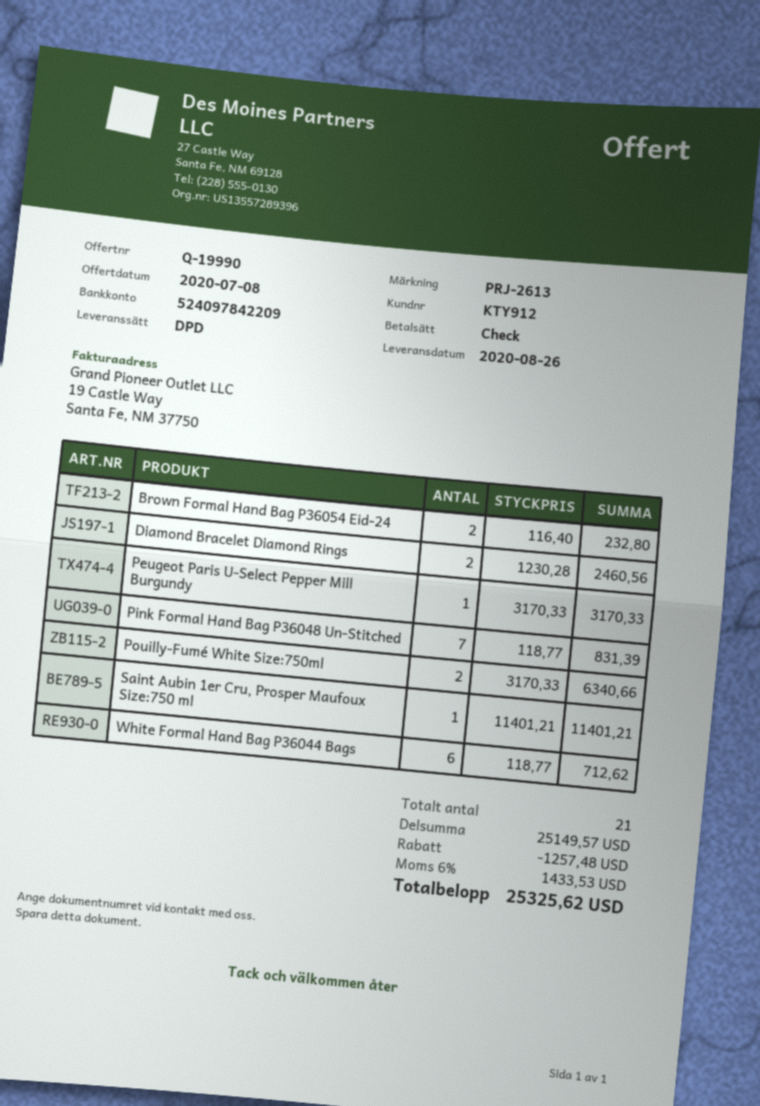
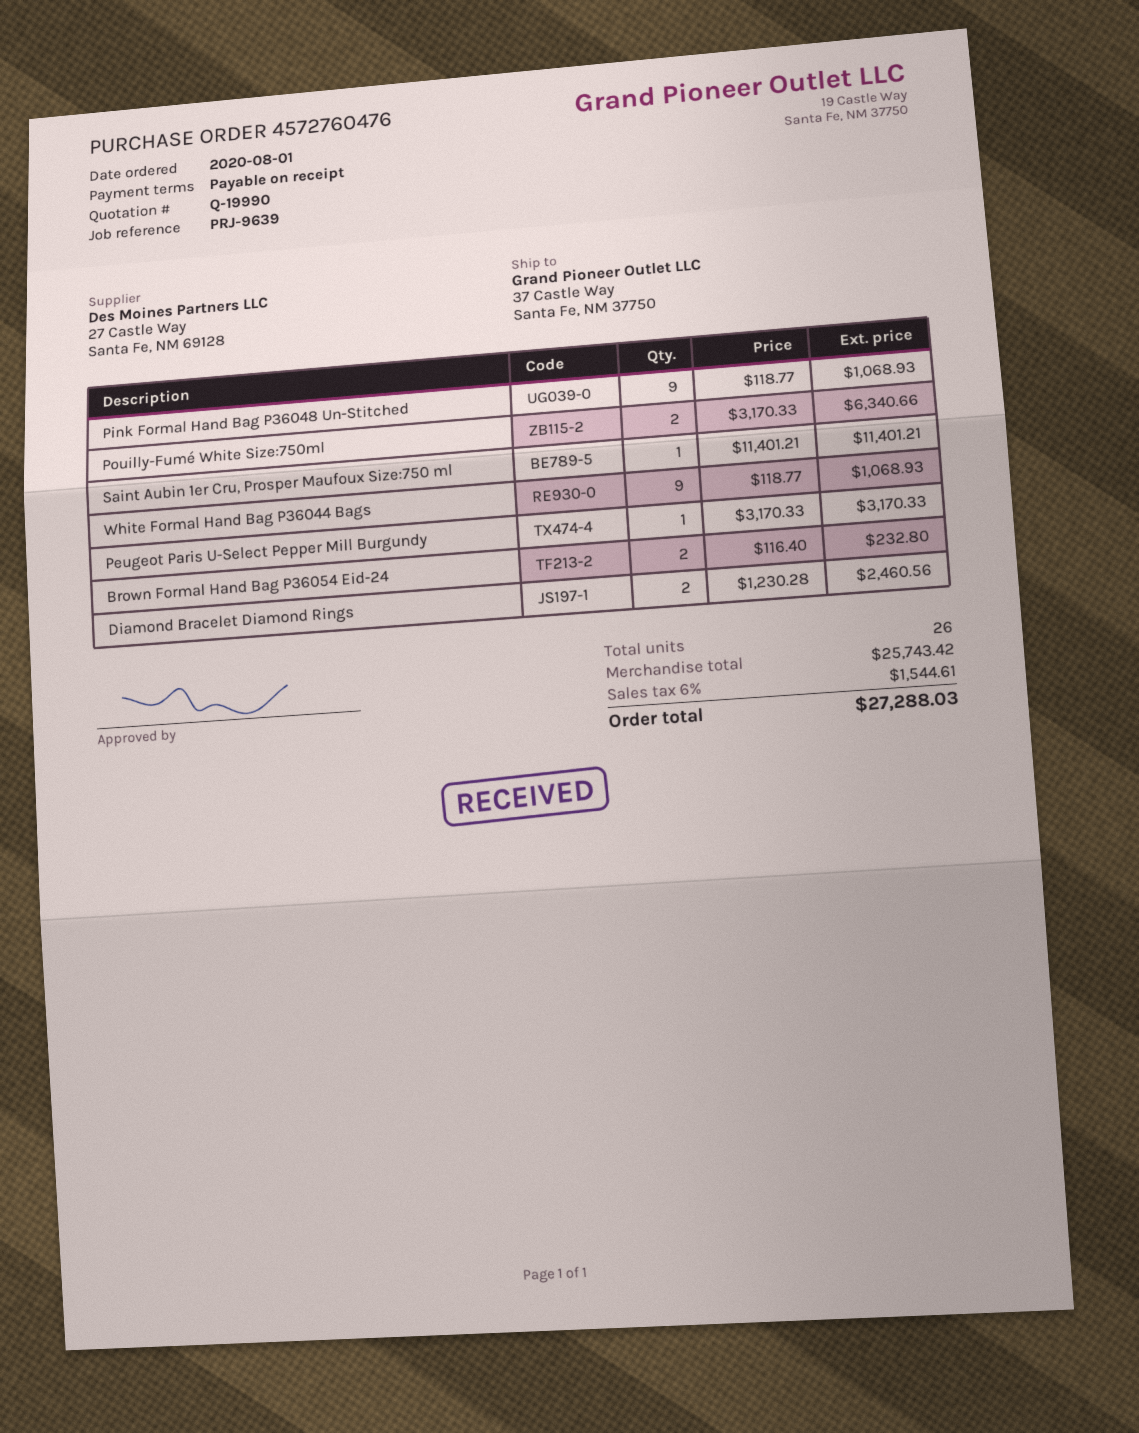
reference: PRJ-2613 -> PRJ-9639
Pink Formal Hand Bag P36048 Un-Stitched: 7 x 118.77 = 831.39 -> 9 x 118.77 = 1068.93
White Formal Hand Bag P36044 Bags: 6 x 118.77 = 712.62 -> 9 x 118.77 = 1068.93
total quantity: 21 -> 26
subtotal: 25149.57 -> 25743.42
discount: 1257.48 -> none
tax: 6% = 1433.53 -> 6% = 1544.61
total: 25325.62 -> 27288.03

